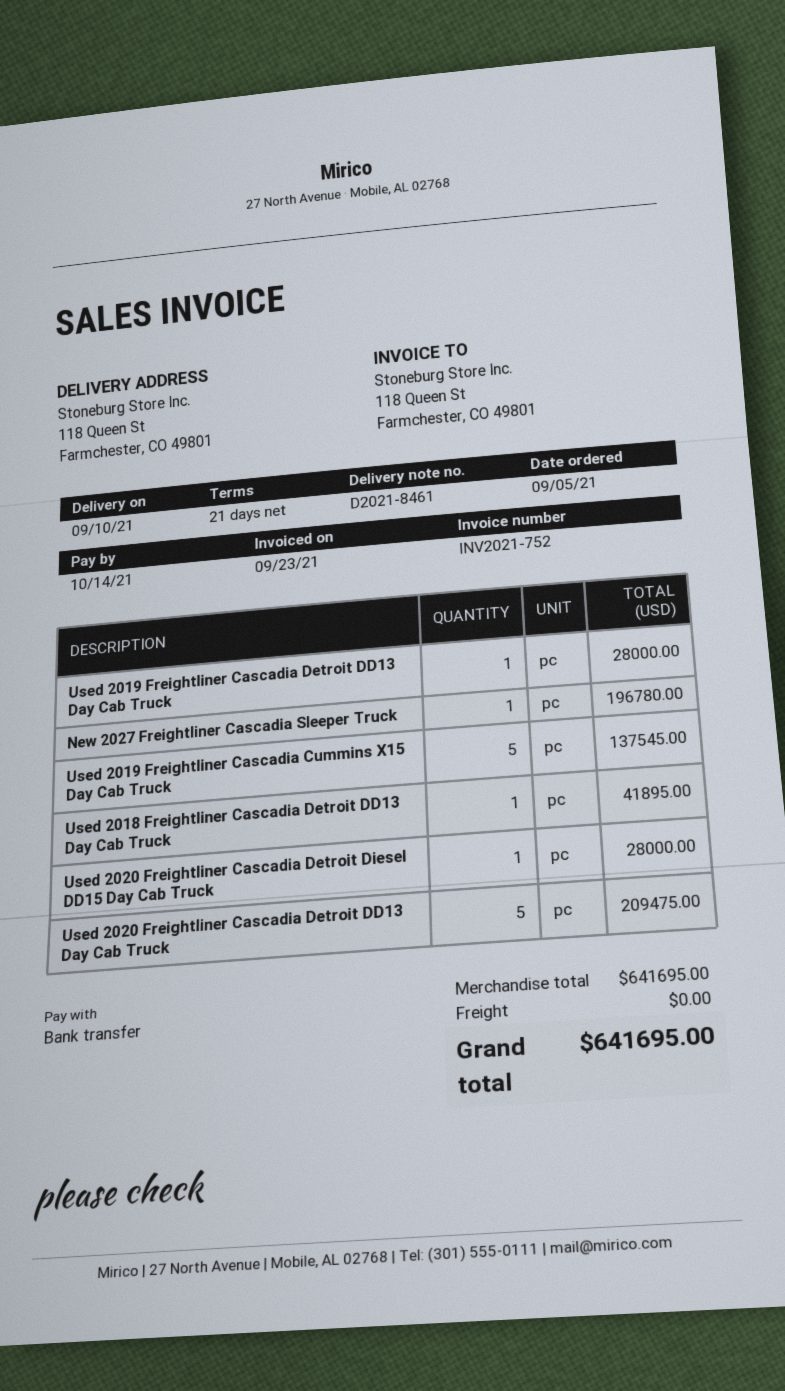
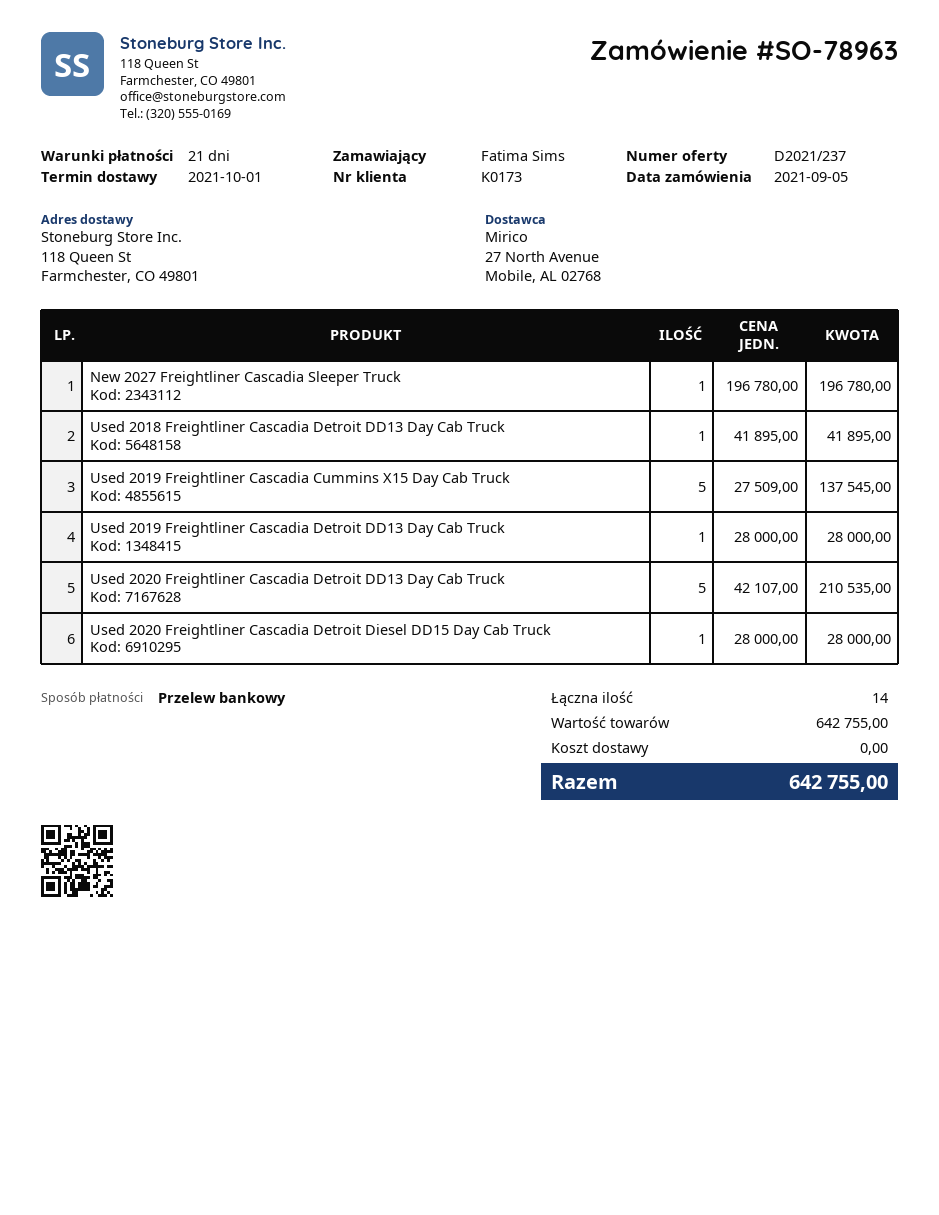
delivery date: 2021-09-10 -> 2021-10-01
Used 2020 Freightliner Cascadia Detroit DD13 Day Cab Truck: 5 for 209475.00 -> 5 for 210535.00
subtotal: 641695.00 -> 642755.00
total: 641695.00 -> 642755.00

